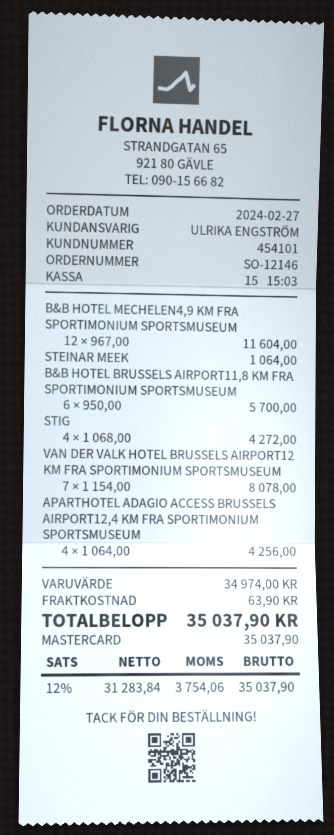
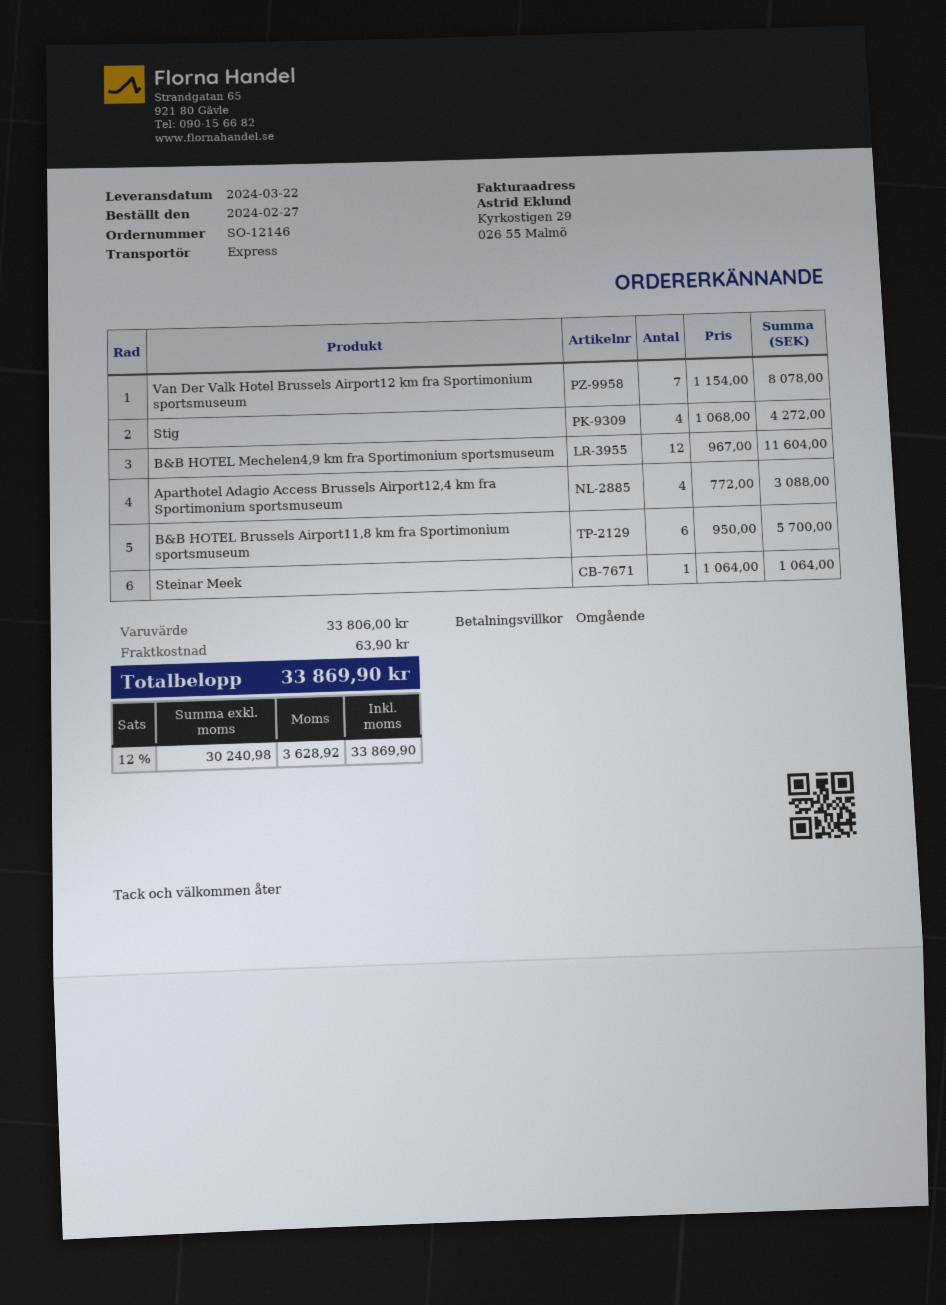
APARTHOTEL ADAGIO ACCESS BRUSSELS AIRPORT12,4 KM FRA SPORTIMONIUM SPORTSMUSEUM: 4 x 1064.00 = 4256.00 -> 4 x 772.00 = 3088.00
subtotal: 34974.00 -> 33806.00
net: 31283.84 -> 30240.98
tax: 12% = 3754.06 -> 12% = 3628.92
total: 35037.90 -> 33869.90

